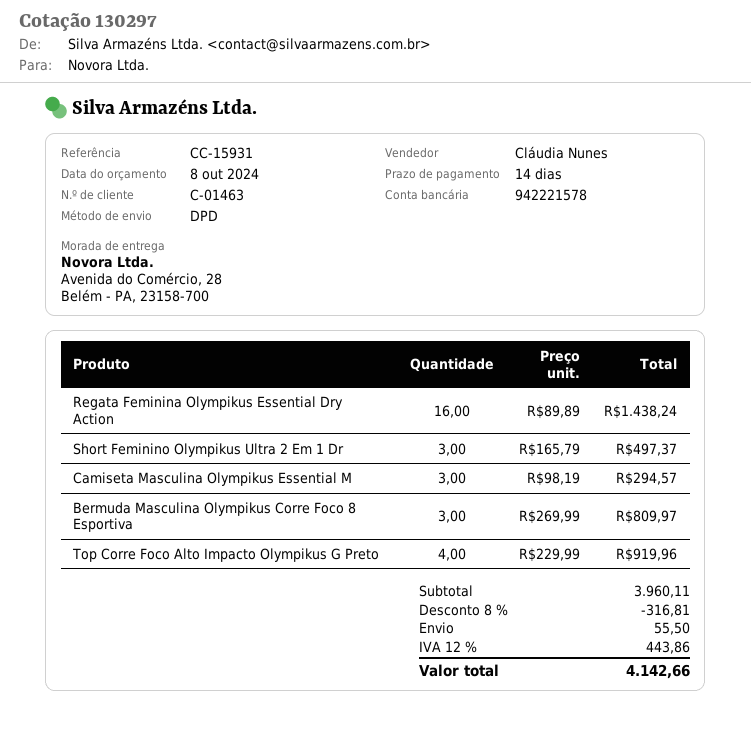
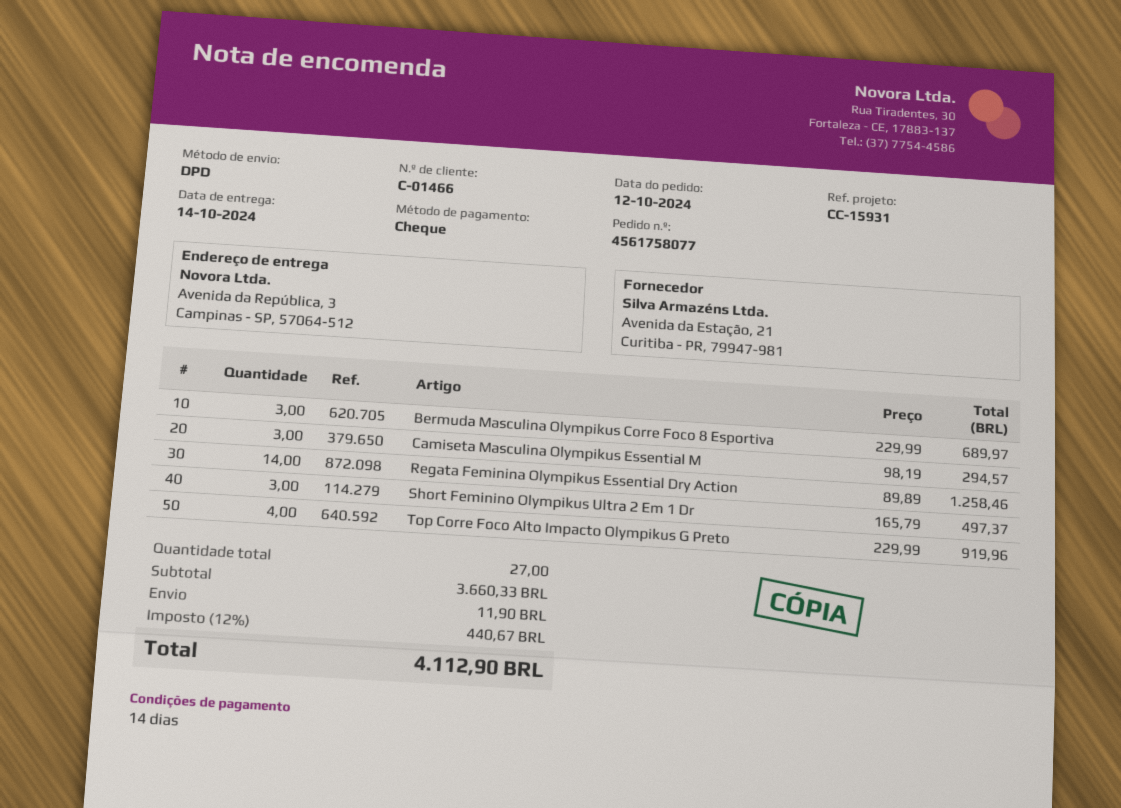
customer number: C-01463 -> C-01466
ship to: Avenida do Comércio, 28, Belém - PA, 23158-700 -> Avenida da República, 3, Campinas - SP, 57064-512
Regata Feminina Olympikus Essential Dry Action: 16 x 89.89 = 1438.24 -> 14 x 89.89 = 1258.46
Bermuda Masculina Olympikus Corre Foco 8 Esportiva: 3 x 269.99 = 809.97 -> 3 x 229.99 = 689.97
subtotal: 3960.11 -> 3660.33
discount: 8% = 316.81 -> none
shipping: 55.50 -> 11.90
tax: 12% = 443.86 -> 12% = 440.67
total: 4142.66 -> 4112.90

